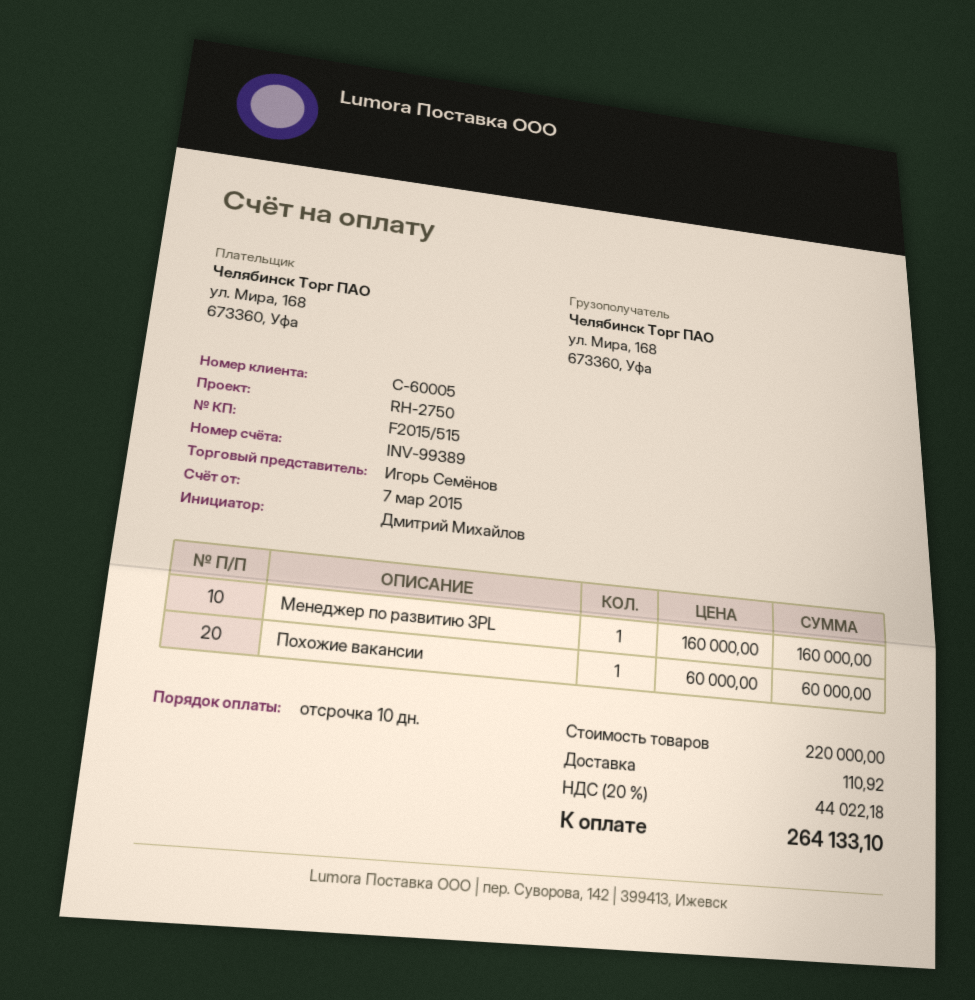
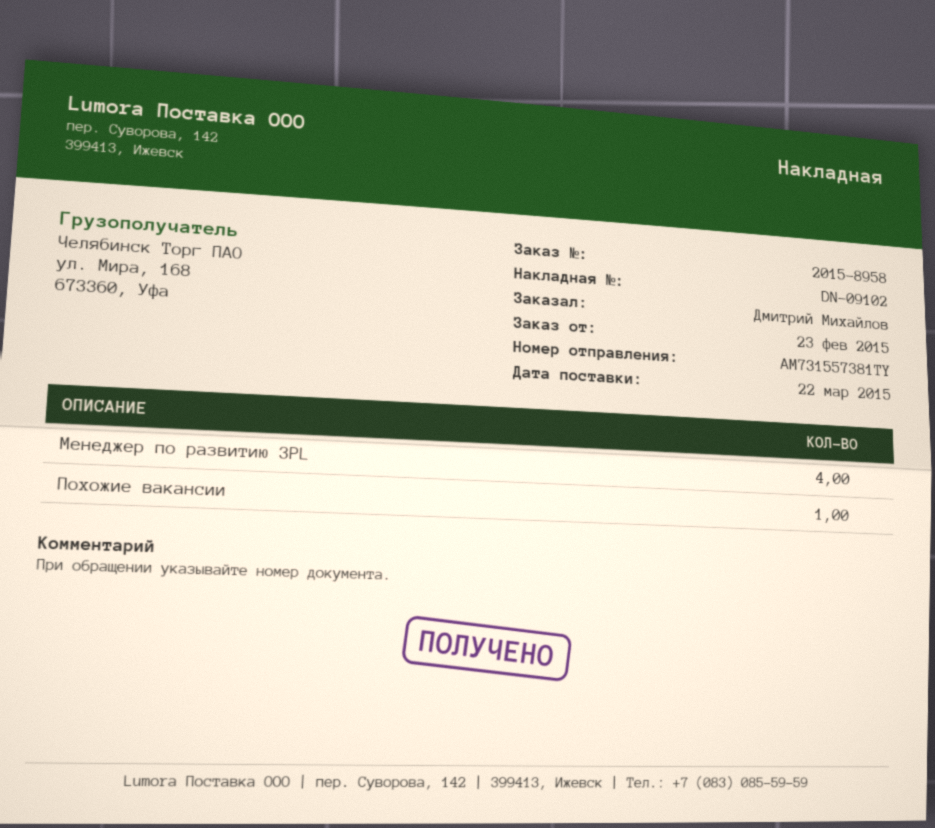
Менеджер по развитию 3PL: 1 -> 4

